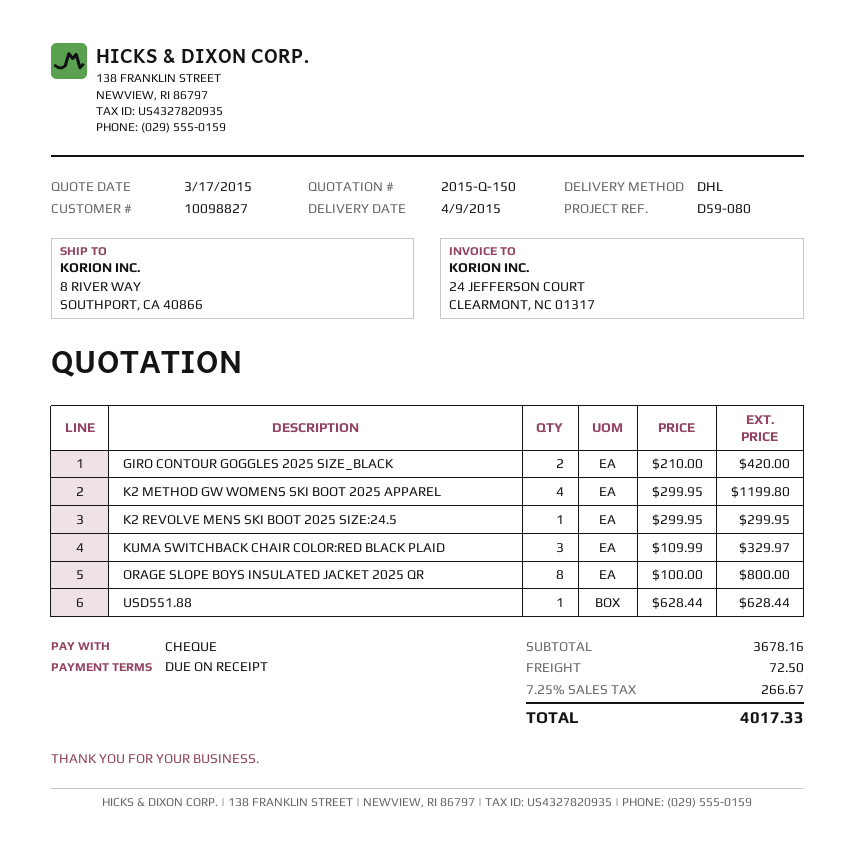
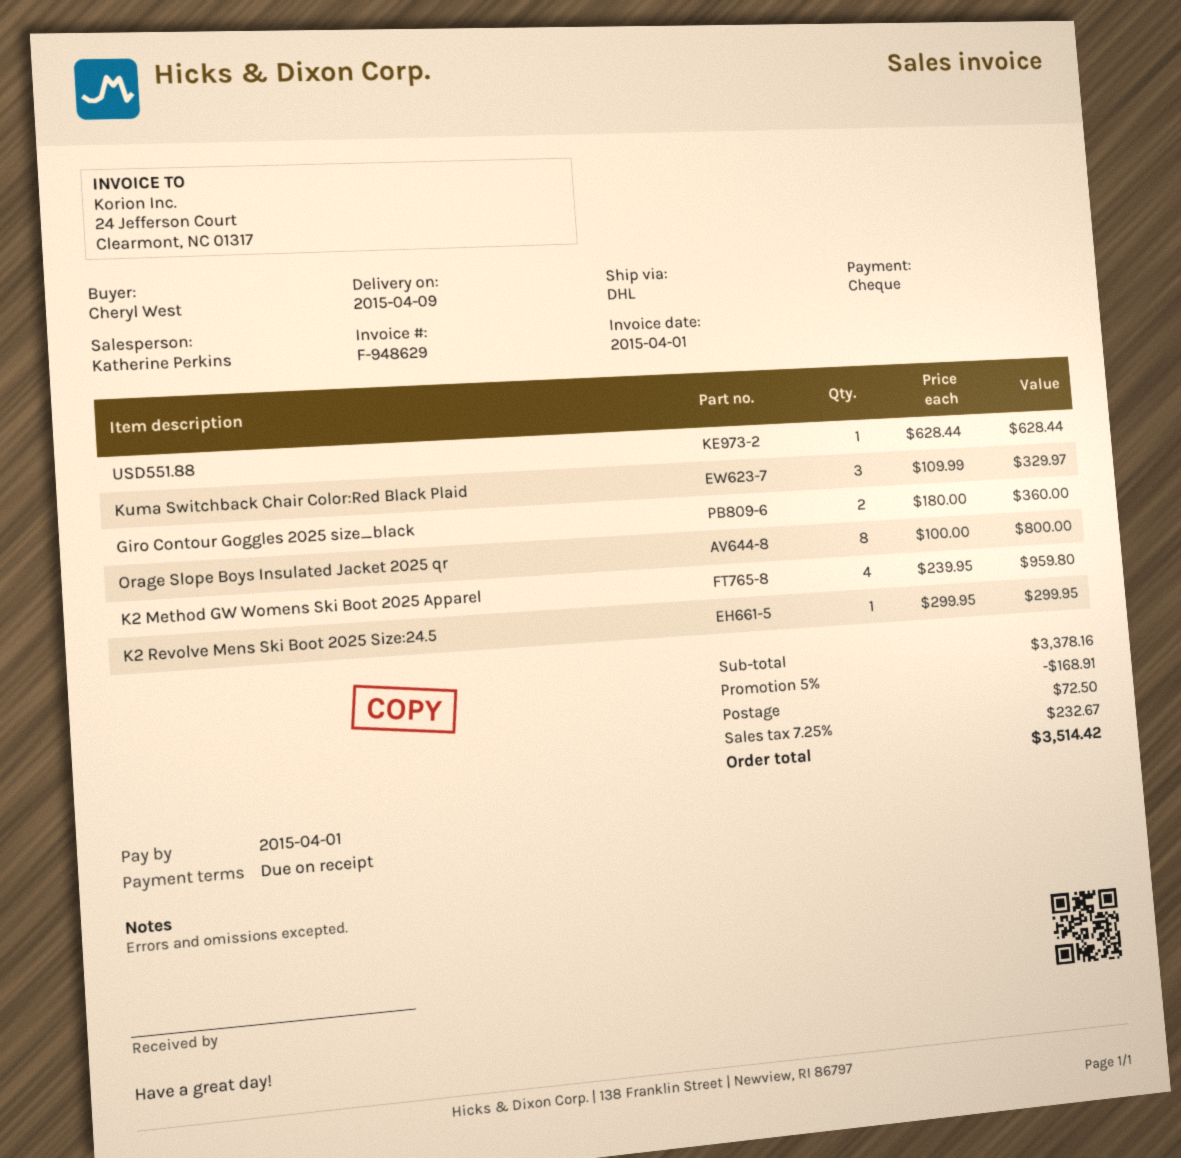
GIRO CONTOUR GOGGLES 2025 SIZE_BLACK: 2 x 210.00 = 420.00 -> 2 x 180.00 = 360.00
K2 METHOD GW WOMENS SKI BOOT 2025 APPAREL: 4 x 299.95 = 1199.80 -> 4 x 239.95 = 959.80
subtotal: 3678.16 -> 3378.16
discount: none -> 5% = 168.91
tax: 7.25% = 266.67 -> 7.25% = 232.67
total: 4017.33 -> 3514.42

